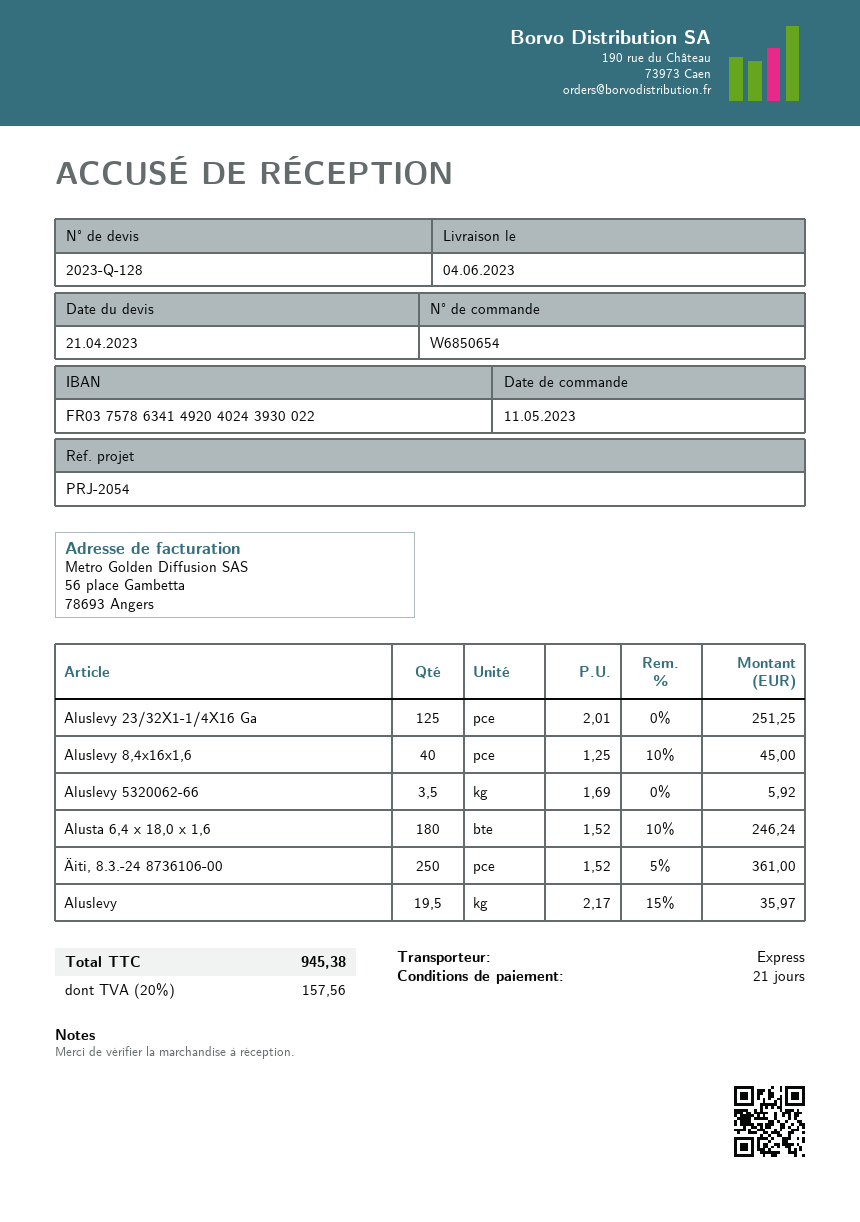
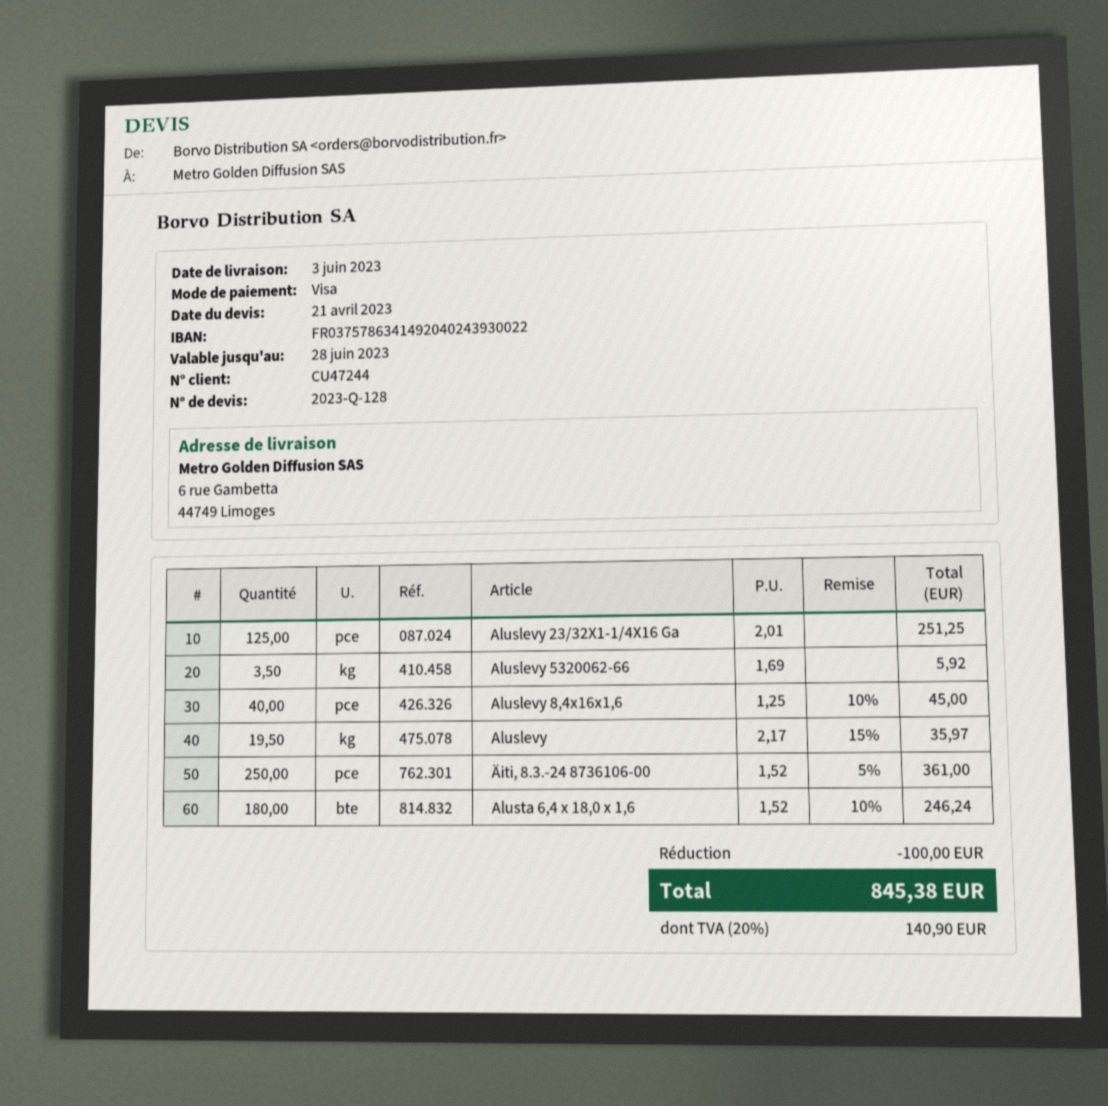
delivery date: 2023-06-04 -> 2023-06-03
discount: none -> 100.00
tax: 20% = 157.56 -> 20% = 140.90
total: 945.38 -> 845.38

